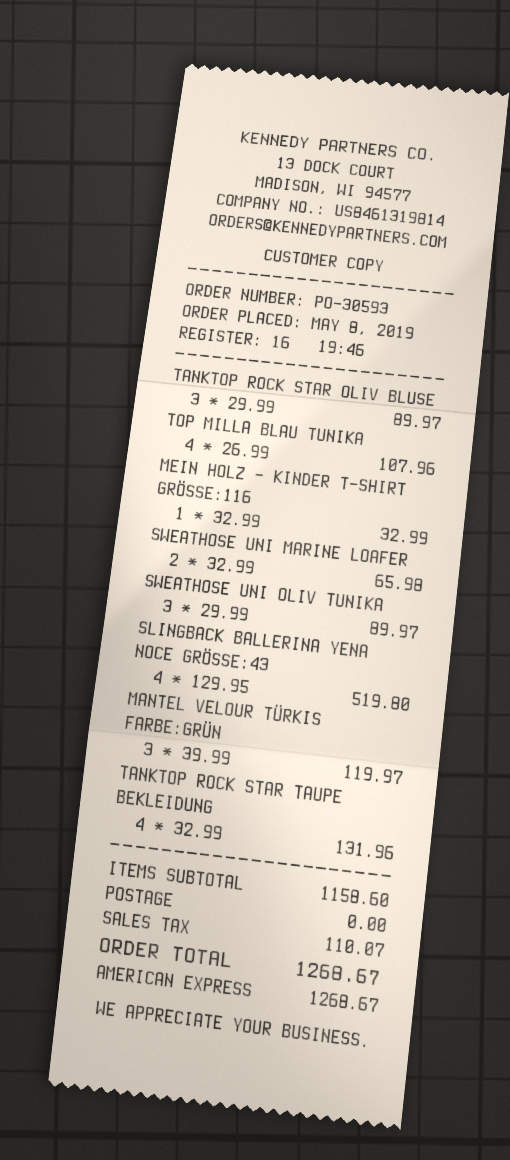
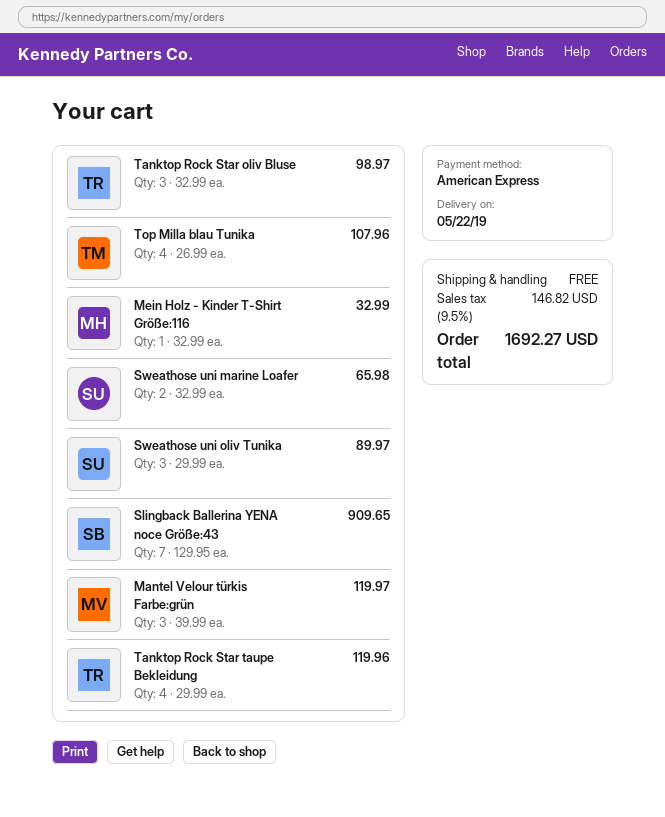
TANKTOP ROCK STAR OLIV BLUSE: 3 x 29.99 = 89.97 -> 3 x 32.99 = 98.97
SLINGBACK BALLERINA YENA NOCE GRÖSSE:43: 4 x 129.95 = 519.80 -> 7 x 129.95 = 909.65
TANKTOP ROCK STAR TAUPE BEKLEIDUNG: 4 x 32.99 = 131.96 -> 4 x 29.99 = 119.96
tax: 110.07 -> 146.82
total: 1268.67 -> 1692.27

